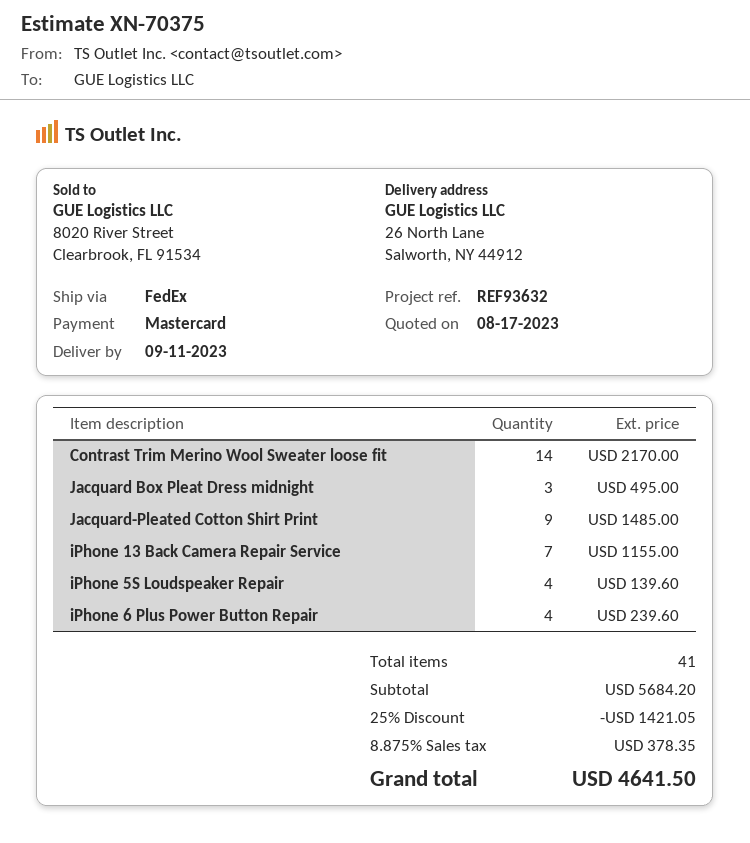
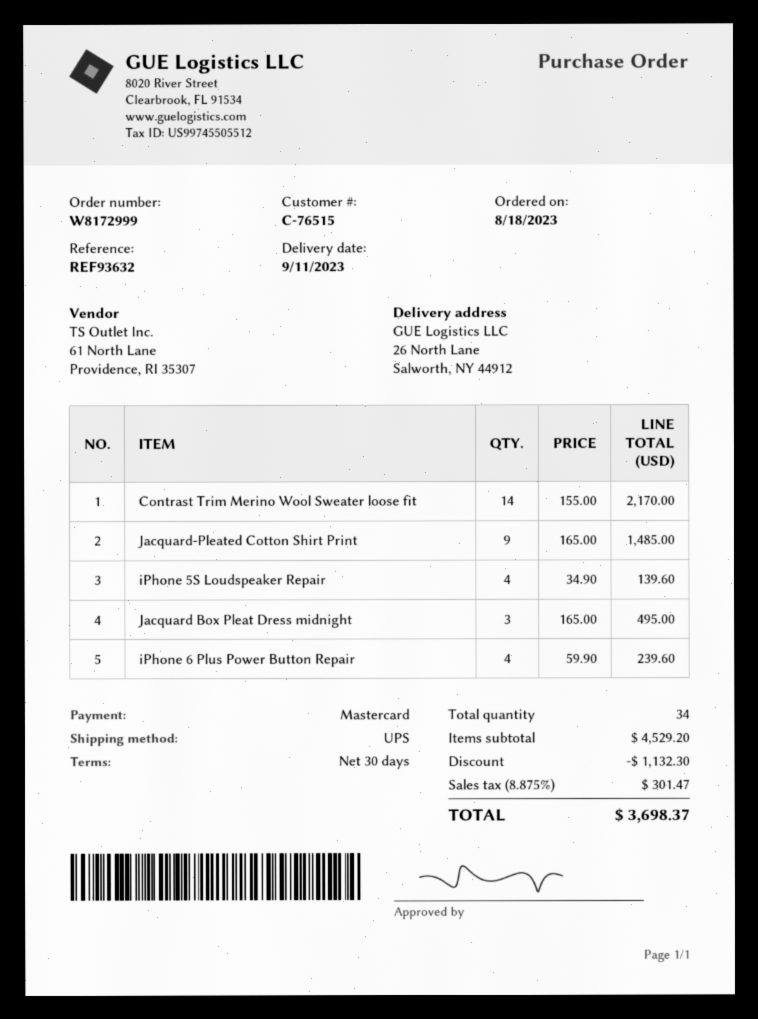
shipping method: FedEx -> UPS
iPhone 13 Back Camera Repair Service: 7 for 1155.00 -> none
total quantity: 41 -> 34
subtotal: 5684.20 -> 4529.20
discount: 1421.05 -> 1132.30
tax: 8.875% = 378.35 -> 8.875% = 301.47
total: 4641.50 -> 3698.37

